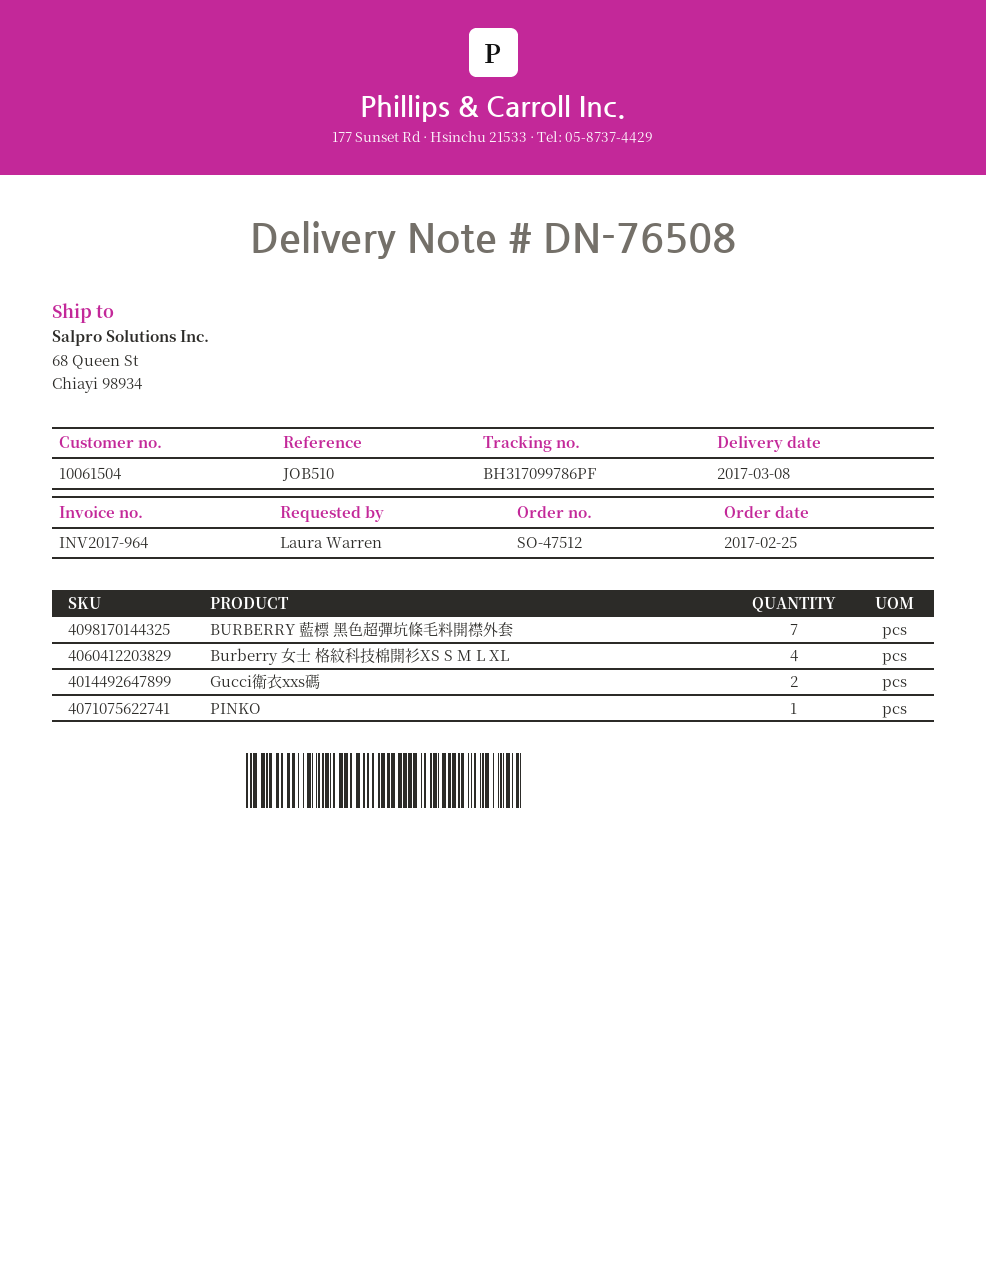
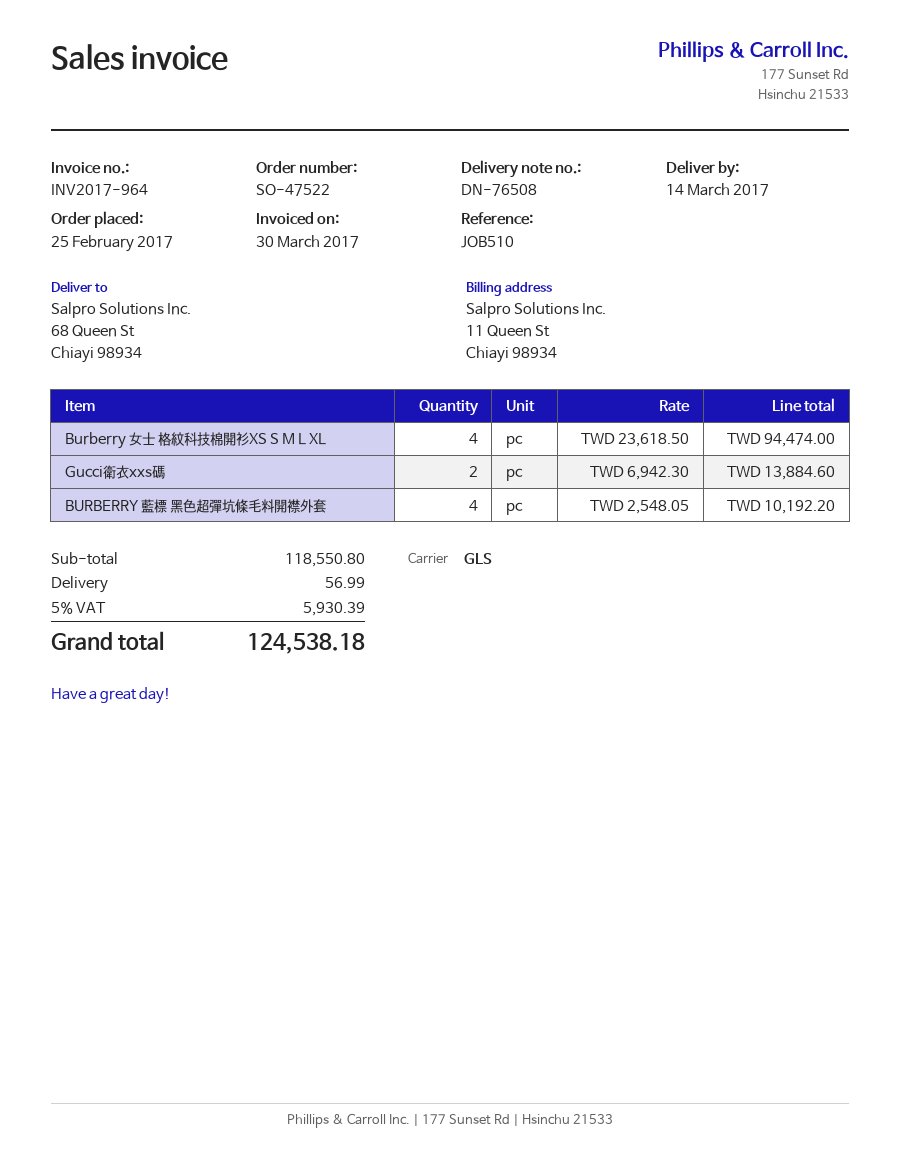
order number: SO-47512 -> SO-47522
delivery date: 2017-03-08 -> 2017-03-14
BURBERRY 藍標 黑色超彈坑條毛料開襟外套: 7 -> 4
PINKO: 1 -> none

